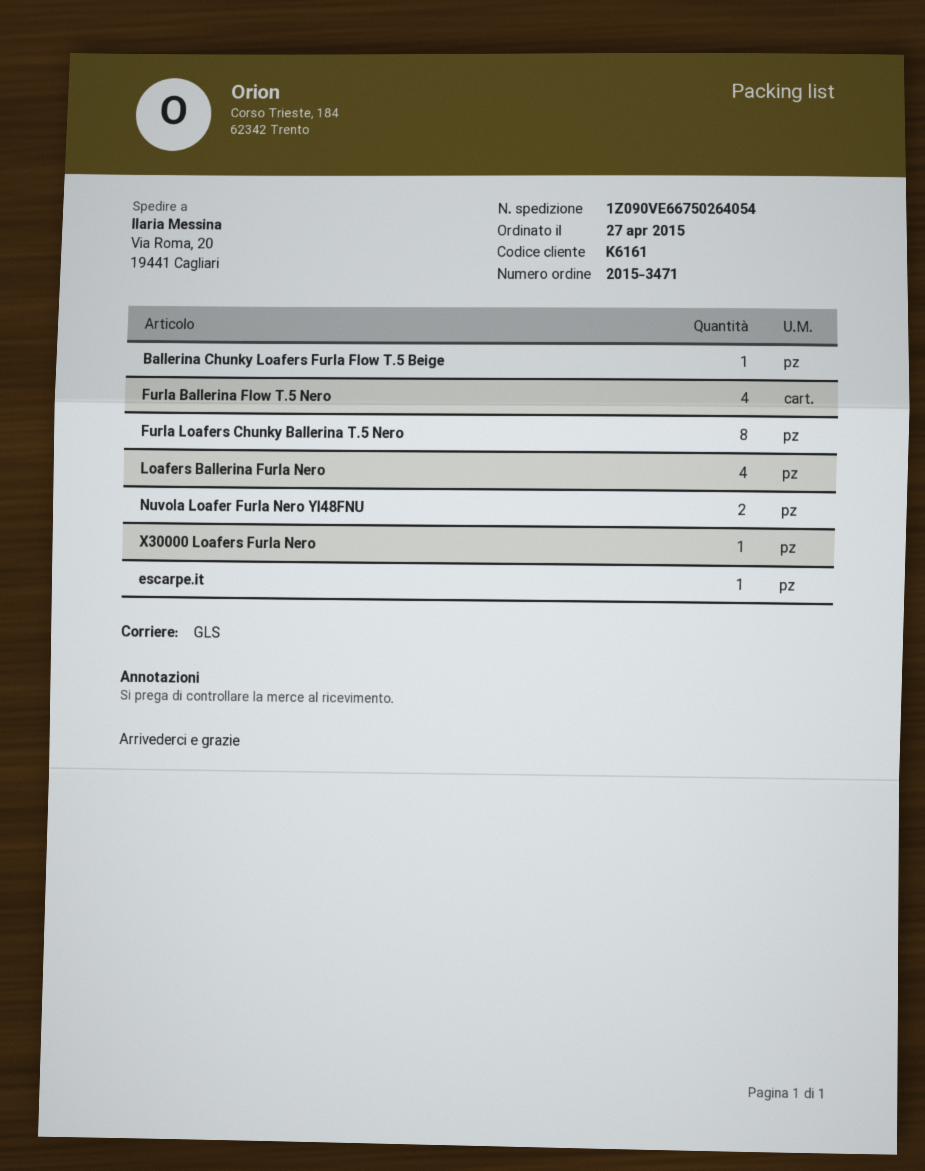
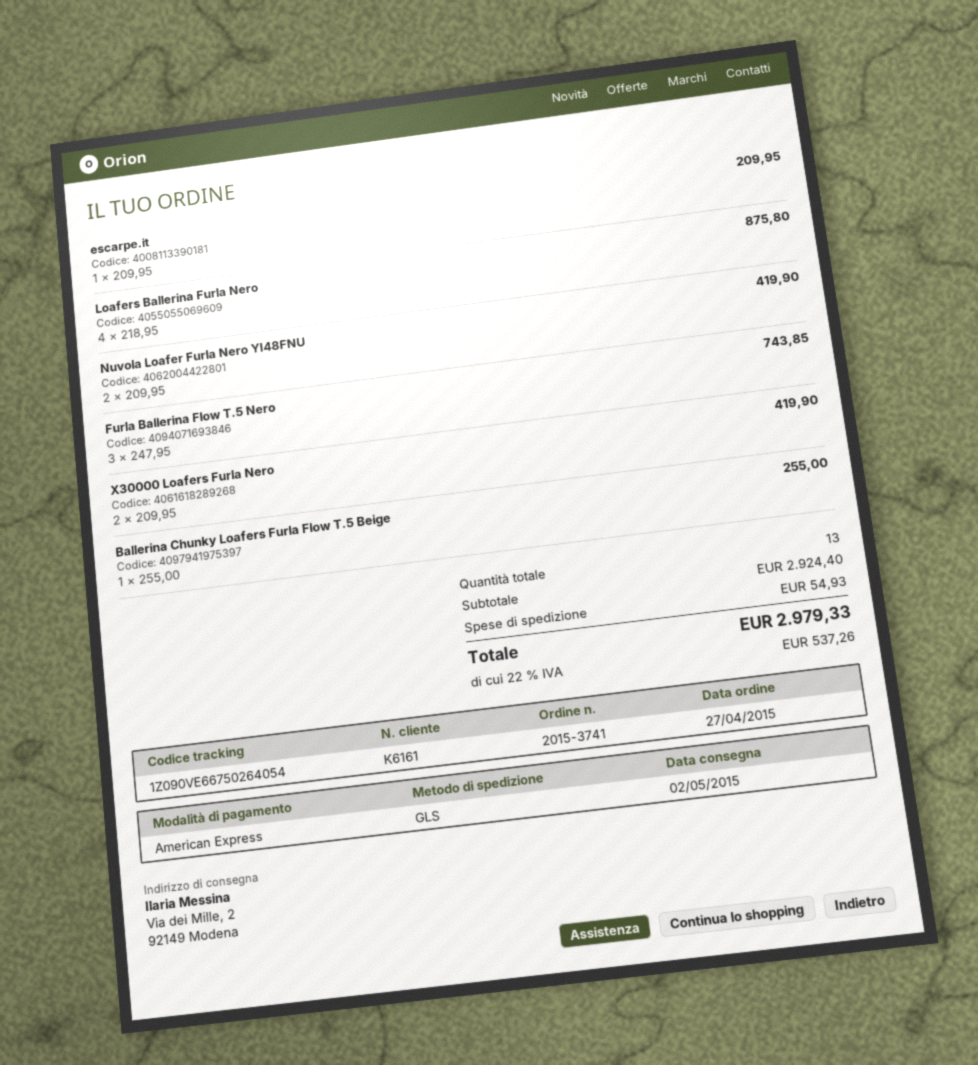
order number: 2015-3471 -> 2015-3741
ship to: Via Roma, 20, 19441 Cagliari -> Via dei Mille, 2, 92149 Modena
Furla Ballerina Flow T.5 Nero: 4 -> 3
Furla Loafers Chunky Ballerina T.5 Nero: 8 -> none
X30000 Loafers Furla Nero: 1 -> 2

